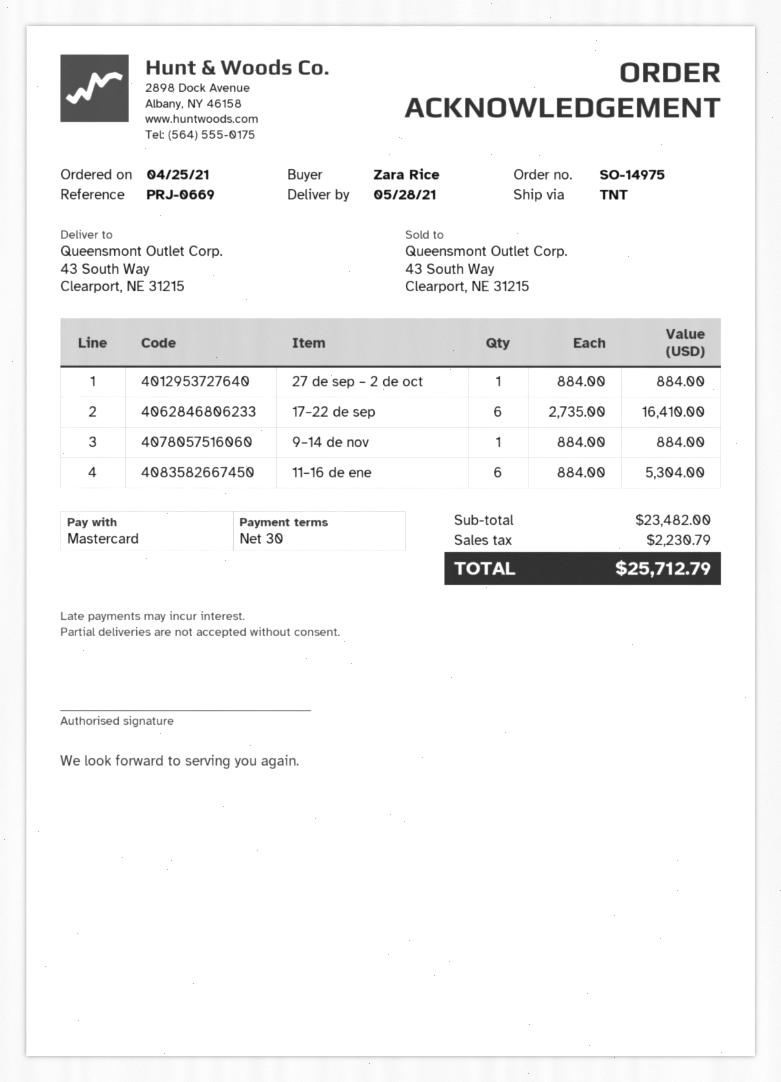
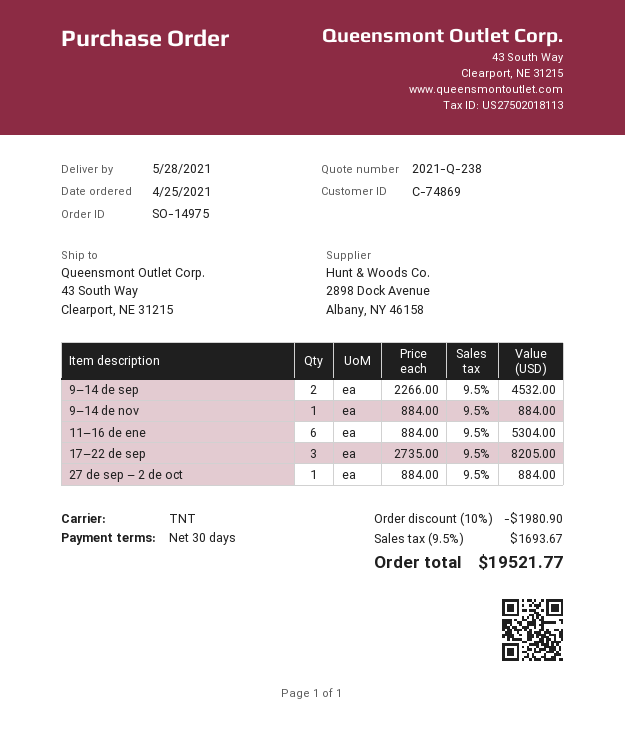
17–22 de sep: 6 x 2735.00 = 16410.00 -> 3 x 2735.00 = 8205.00
9–14 de sep: none -> 2 x 2266.00 = 4532.00
discount: none -> 10% = 1980.90
tax: 2230.79 -> 1693.67
total: 25712.79 -> 19521.77

